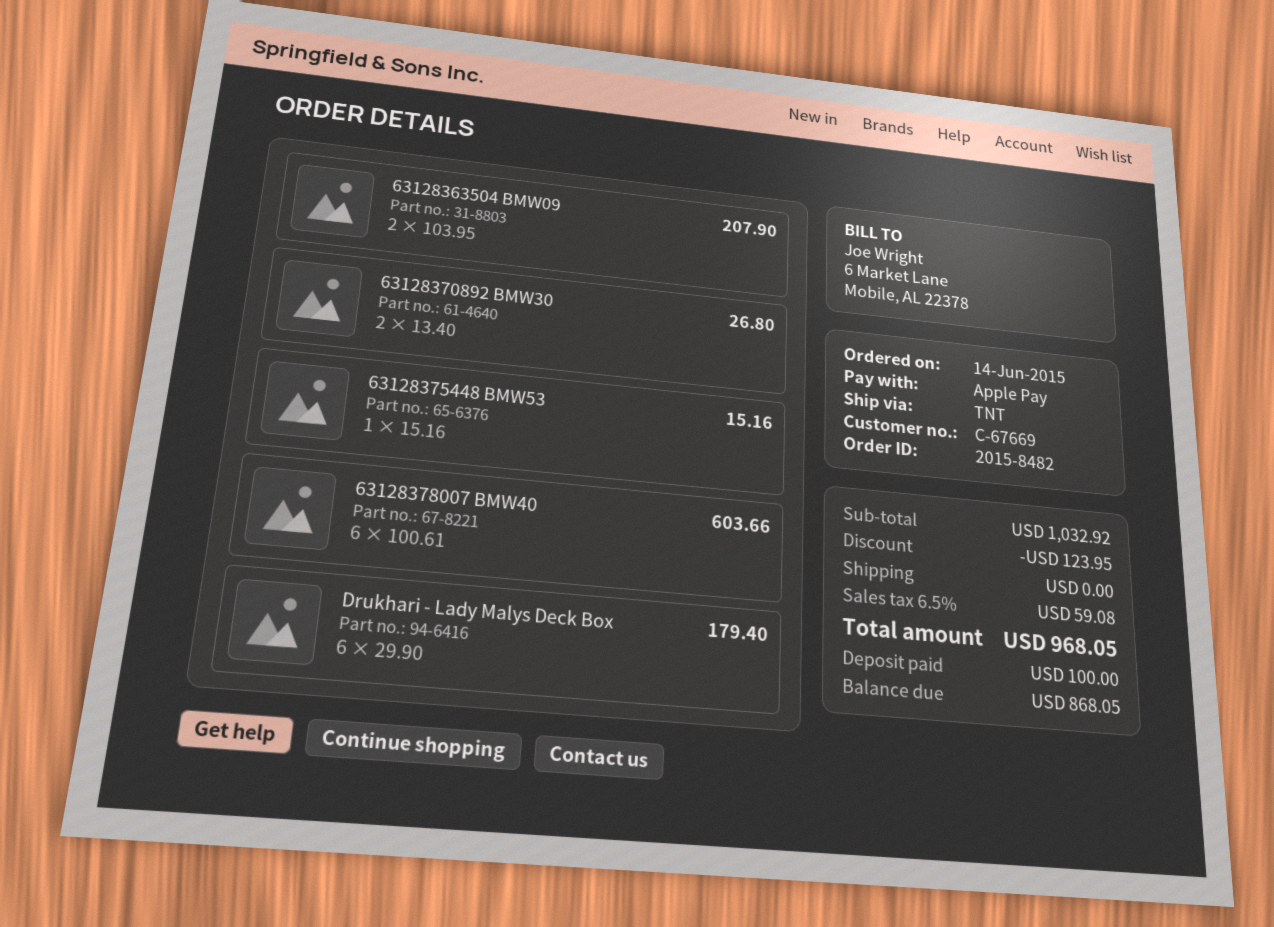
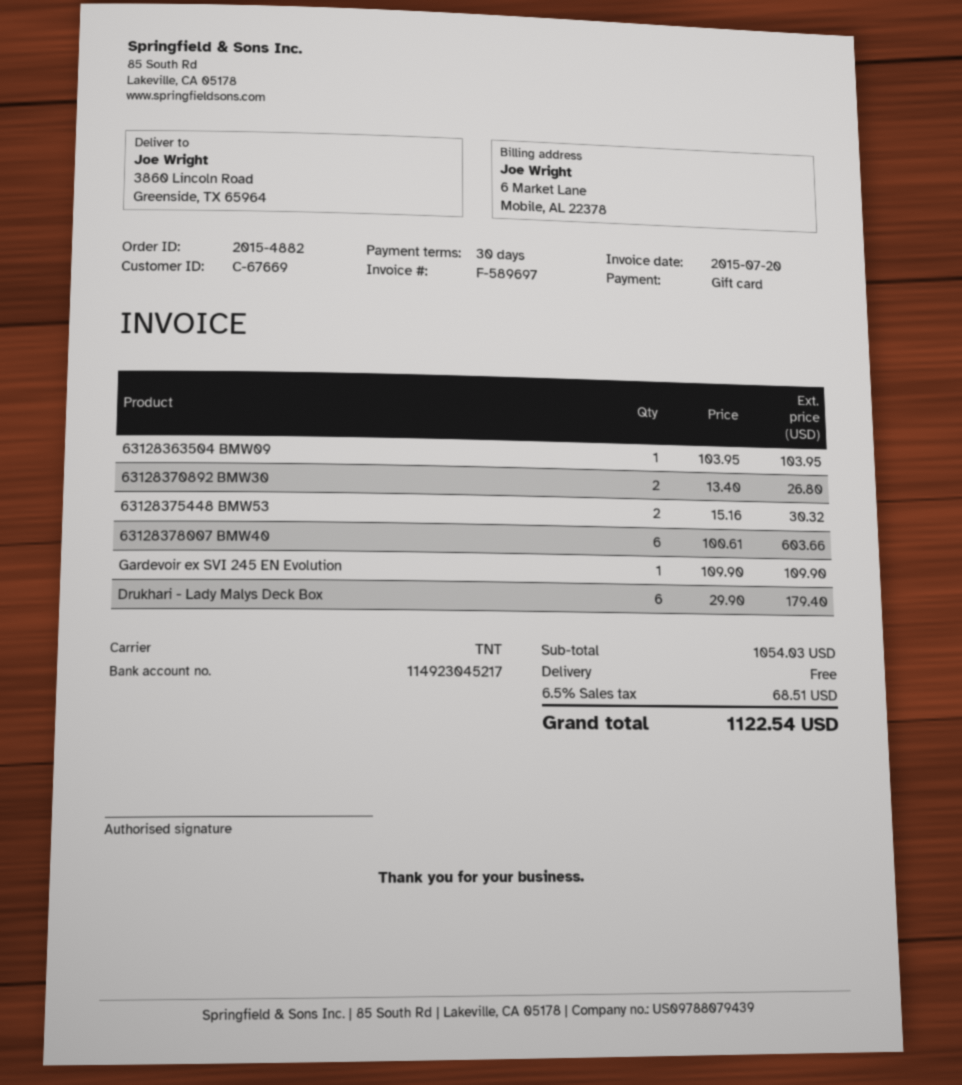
order number: 2015-8482 -> 2015-4882
payment method: Apple Pay -> gift card
63128363504 BMW09: 2 x 103.95 = 207.90 -> 1 x 103.95 = 103.95
63128375448 BMW53: 1 x 15.16 = 15.16 -> 2 x 15.16 = 30.32
Gardevoir ex SVI 245 EN Evolution: none -> 1 x 109.90 = 109.90
subtotal: 1032.92 -> 1054.03
discount: 123.95 -> none
tax: 6.5% = 59.08 -> 6.5% = 68.51
total: 968.05 -> 1122.54

